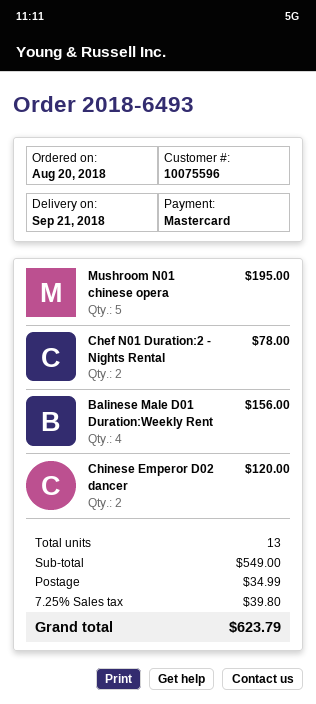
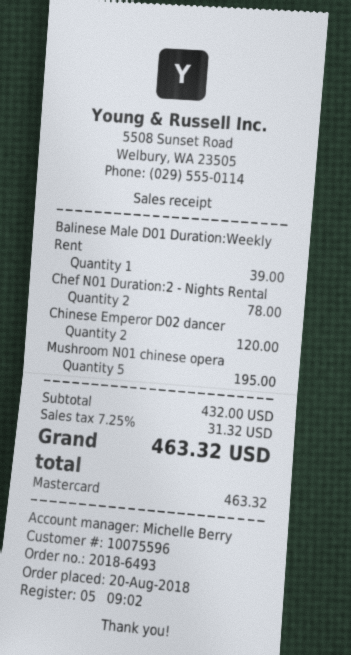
Balinese Male D01 Duration:Weekly Rent: 4 for 156.00 -> 1 for 39.00
subtotal: 549.00 -> 432.00
shipping: 34.99 -> none
tax: 7.25% = 39.80 -> 7.25% = 31.32
total: 623.79 -> 463.32

